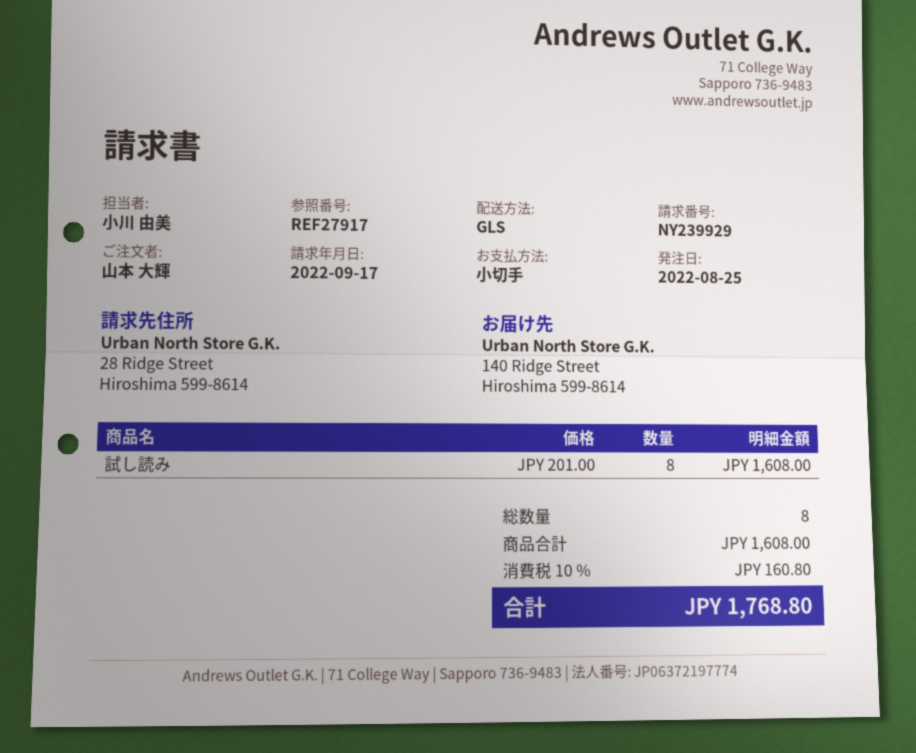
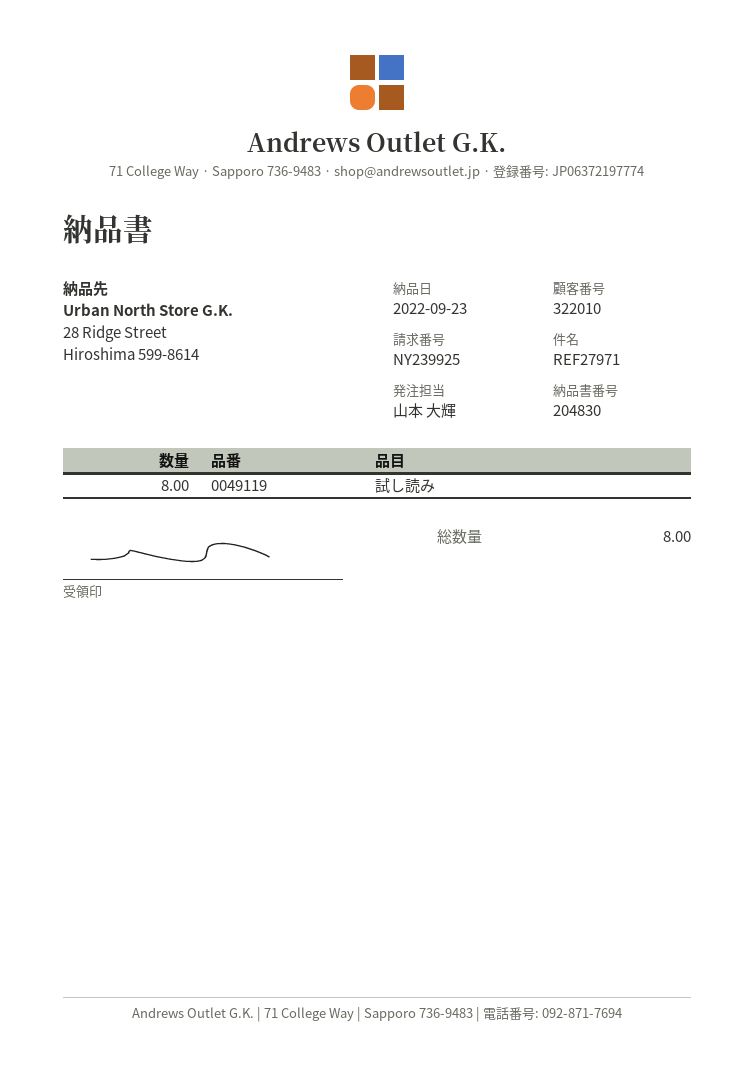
invoice number: NY239929 -> NY239925
reference: REF27917 -> REF27971
ship to: 140 Ridge Street, Hiroshima 599-8614 -> 28 Ridge Street, Hiroshima 599-8614

